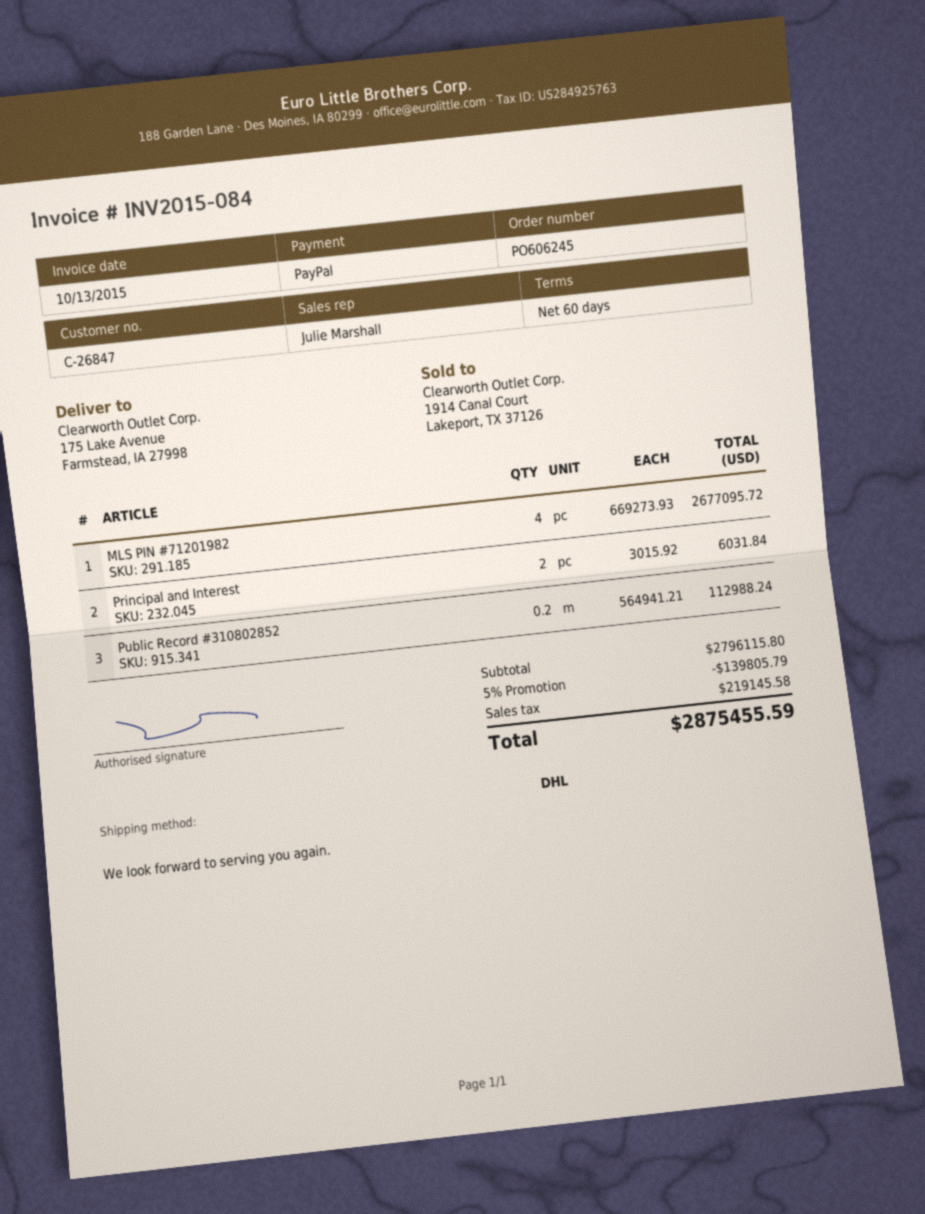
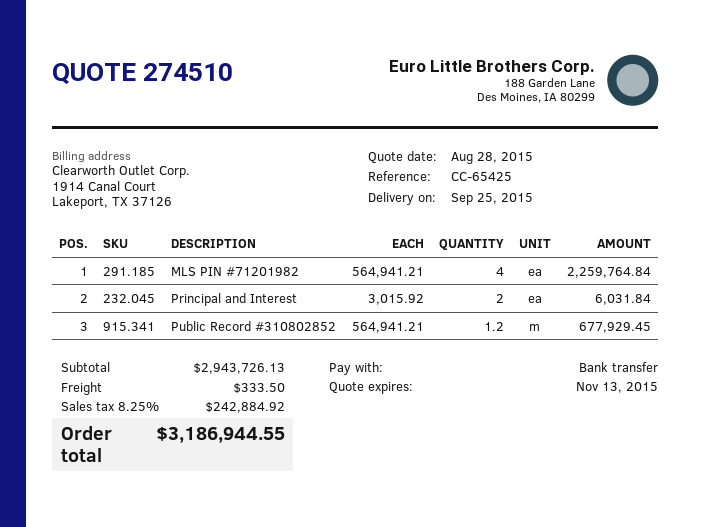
payment method: PayPal -> bank transfer
MLS PIN #71201982: 4 x 669273.93 = 2677095.72 -> 4 x 564941.21 = 2259764.84
Public Record #310802852: 0.2 x 564941.21 = 112988.24 -> 1.2 x 564941.21 = 677929.45
subtotal: 2796115.80 -> 2943726.13
discount: 5% = 139805.79 -> none
shipping: none -> 333.50
tax: 219145.58 -> 242884.92
total: 2875455.59 -> 3186944.55

